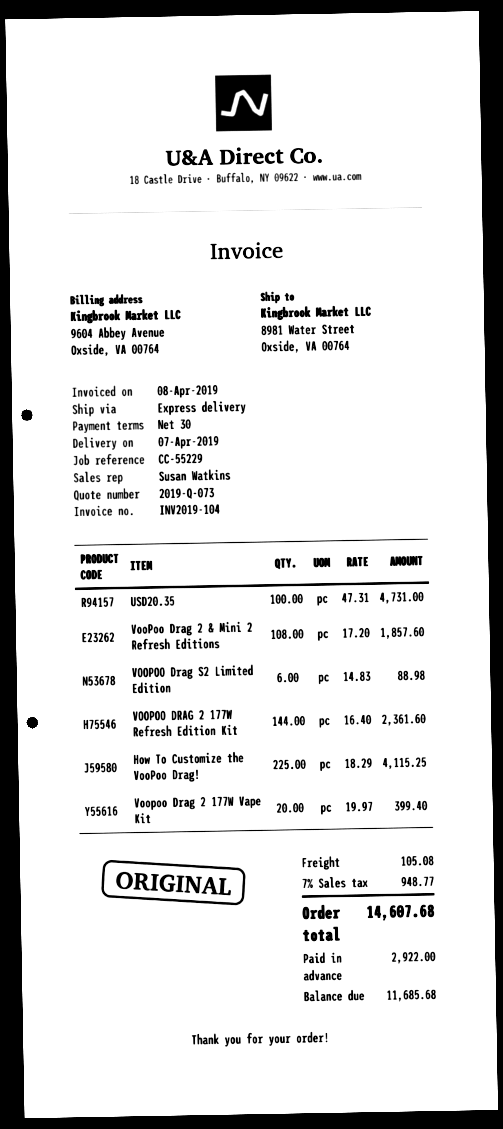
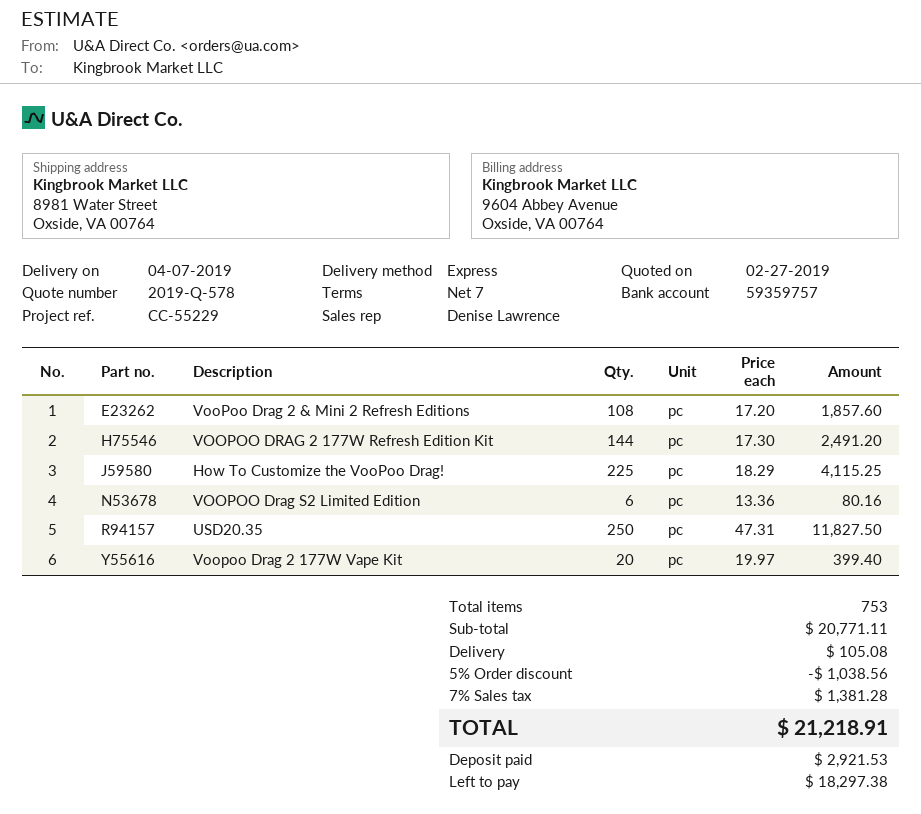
quote number: 2019-Q-073 -> 2019-Q-578
payment terms: 30 days -> 7 days
sales rep: Susan Watkins -> Denise Lawrence
USD20.35: 100 x 47.31 = 4731.00 -> 250 x 47.31 = 11827.50
VOOPOO Drag S2 Limited Edition: 6 x 14.83 = 88.98 -> 6 x 13.36 = 80.16
VOOPOO DRAG 2 177W Refresh Edition Kit: 144 x 16.40 = 2361.60 -> 144 x 17.30 = 2491.20
discount: none -> 5% = 1038.56
tax: 7% = 948.77 -> 7% = 1381.28
total: 14607.68 -> 21218.91
deposit: 2922.00 -> 2921.53
balance: 11685.68 -> 18297.38

